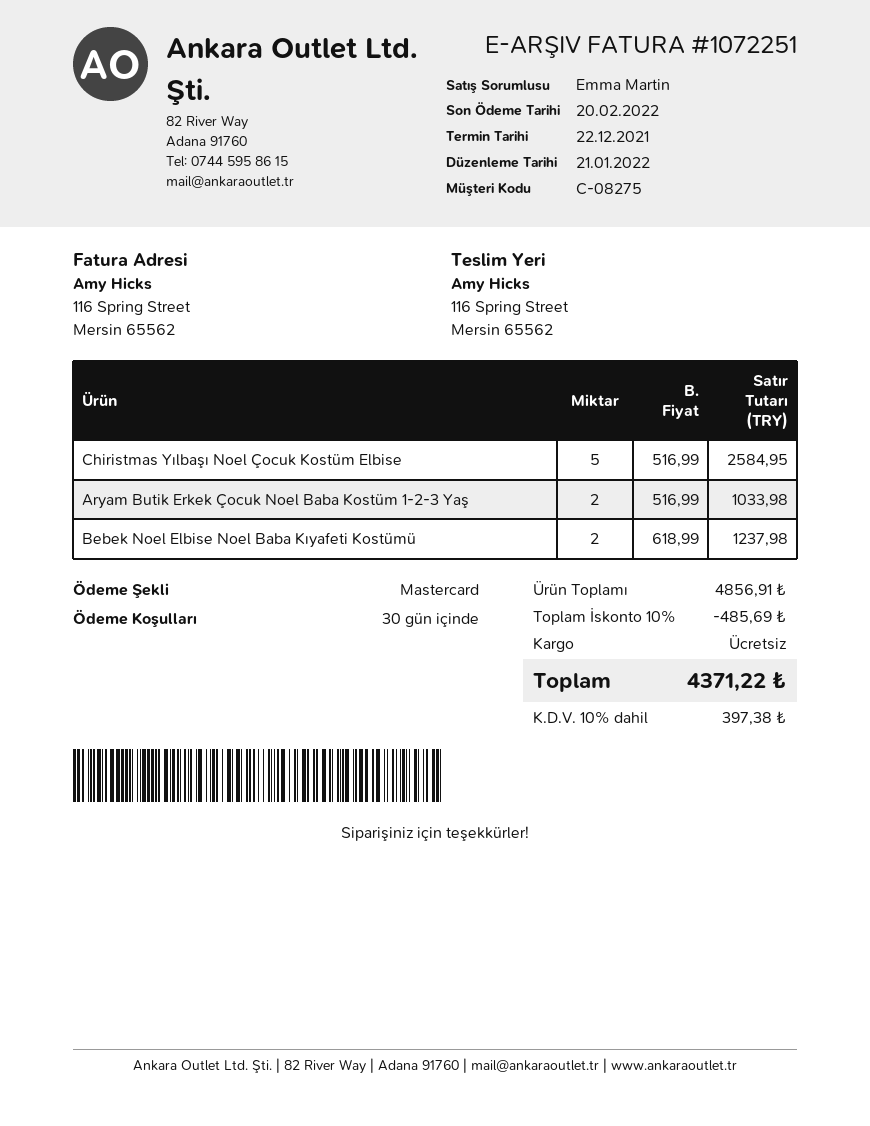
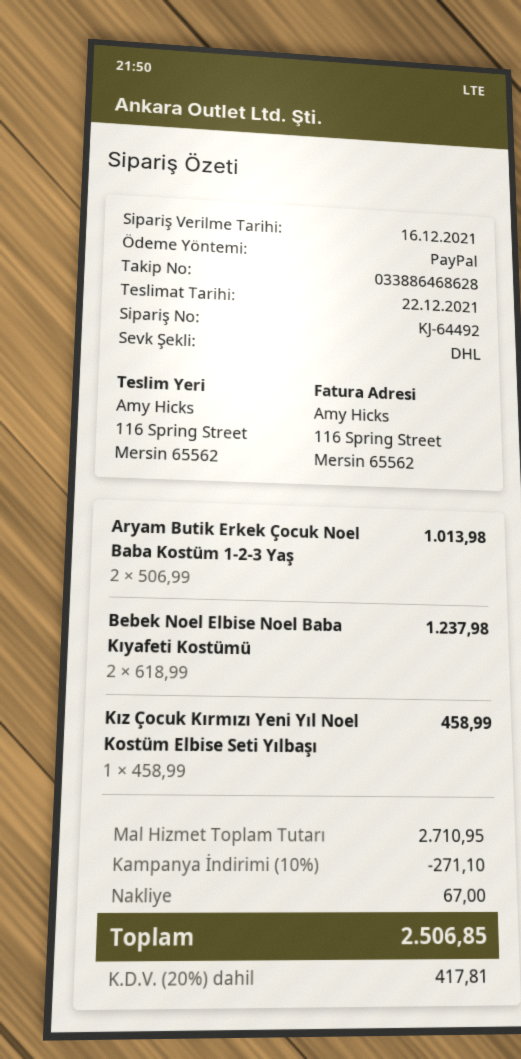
payment method: Mastercard -> PayPal
Chiristmas Yılbaşı Noel Çocuk Kostüm Elbise: 5 x 516.99 = 2584.95 -> none
Aryam Butik Erkek Çocuk Noel Baba Kostüm 1-2-3 Yaş: 2 x 516.99 = 1033.98 -> 2 x 506.99 = 1013.98
Kız Çocuk Kırmızı Yeni Yıl Noel Kostüm Elbise Seti Yılbaşı: none -> 1 x 458.99 = 458.99
subtotal: 4856.91 -> 2710.95
discount: 10% = 485.69 -> 10% = 271.10
shipping: 0.00 -> 67.00
tax: 10% = 397.38 -> 20% = 417.81
total: 4371.22 -> 2506.85

